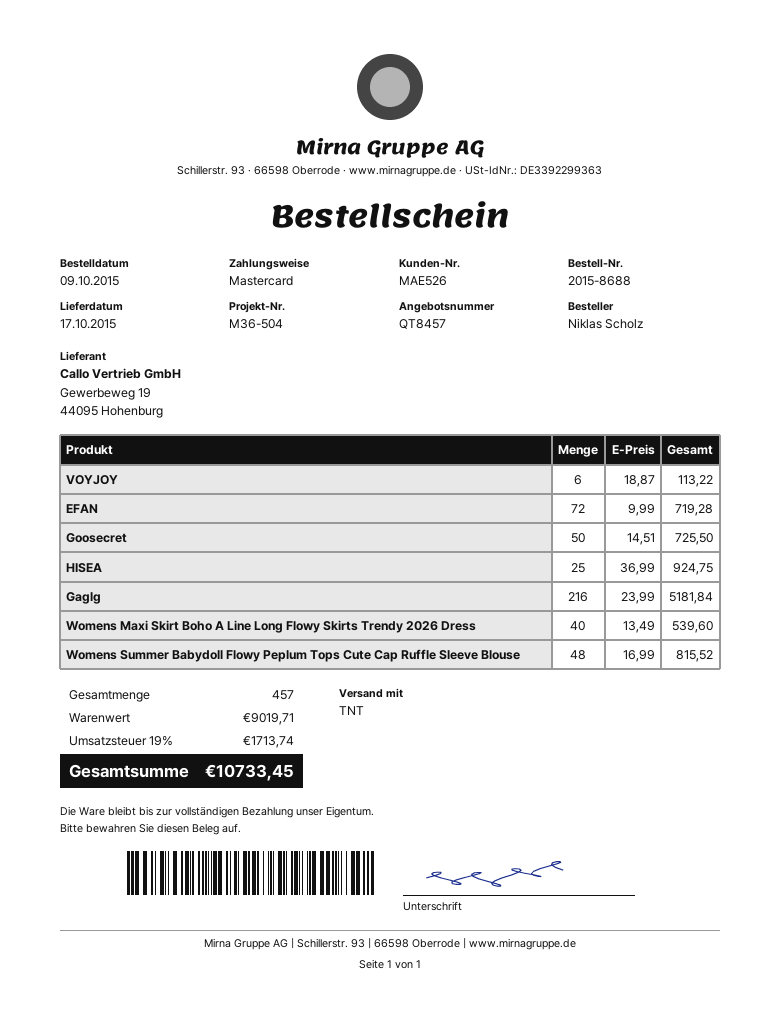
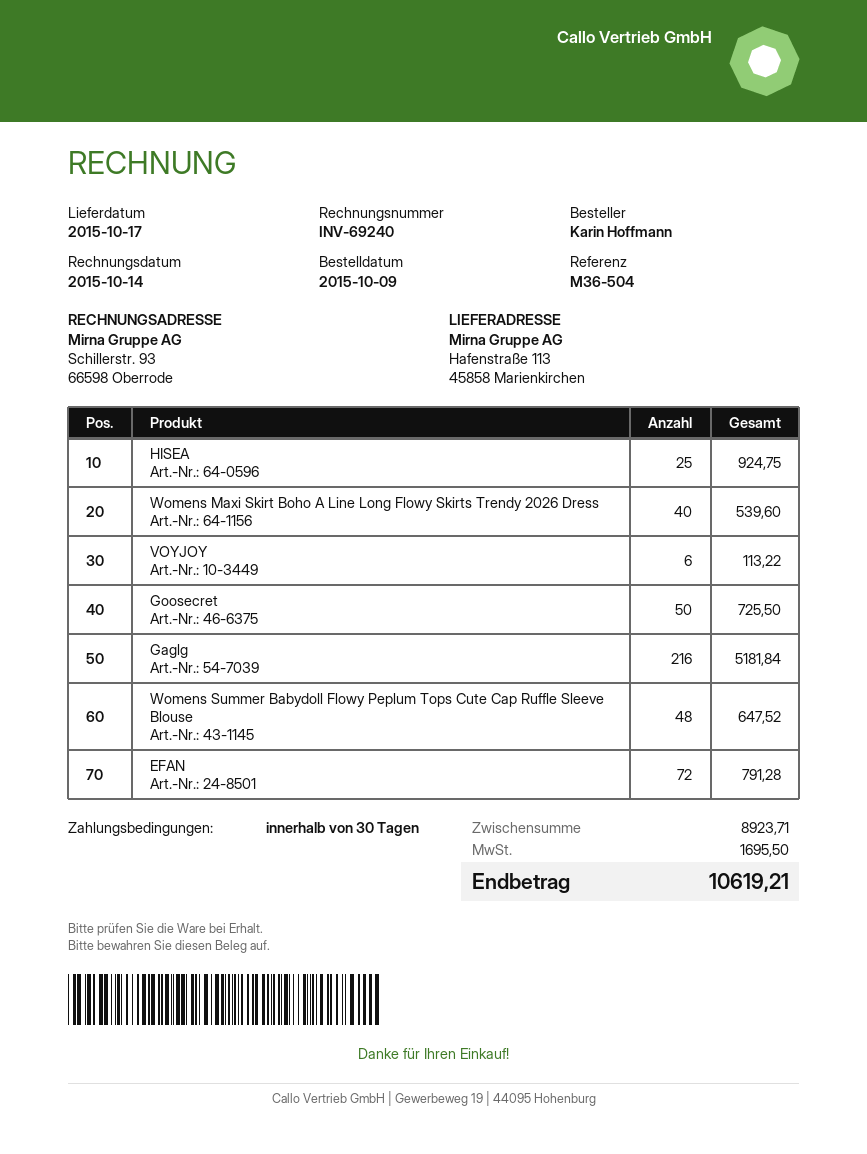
ordered by: Niklas Scholz -> Karin Hoffmann
EFAN: 72 for 719.28 -> 72 for 791.28
Womens Summer Babydoll Flowy Peplum Tops Cute Cap Ruffle Sleeve Blouse: 48 for 815.52 -> 48 for 647.52
subtotal: 9019.71 -> 8923.71
tax: 1713.74 -> 1695.50
total: 10733.45 -> 10619.21

